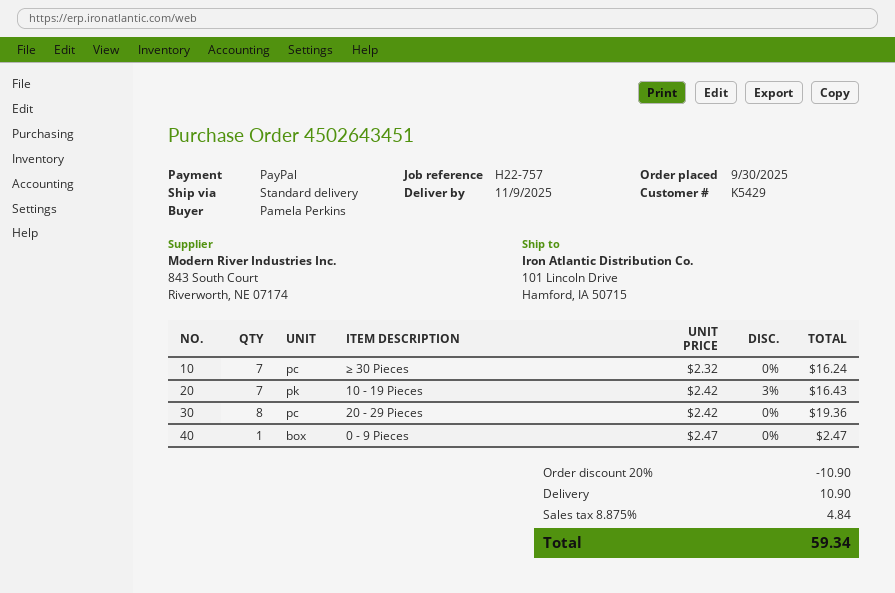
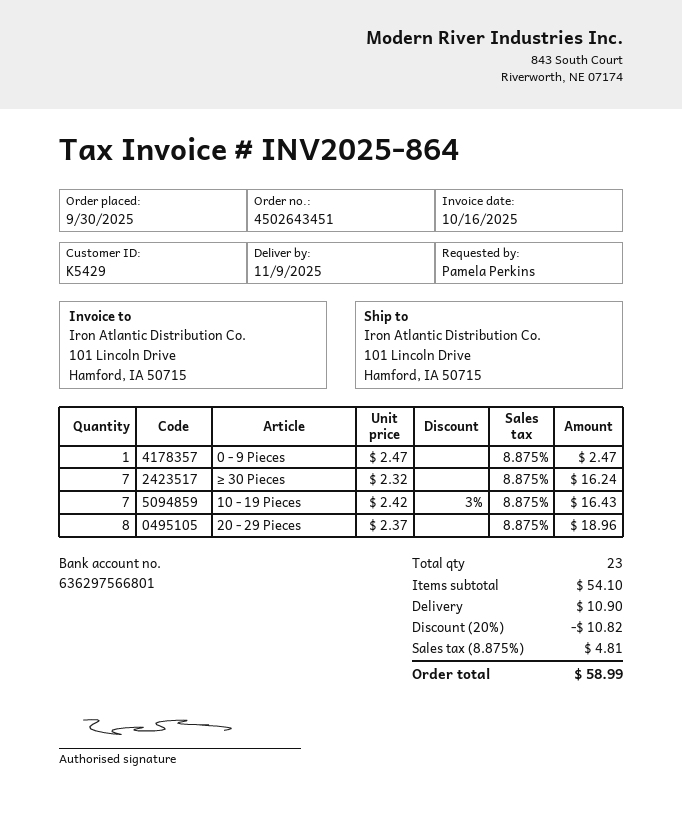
20 - 29 Pieces: 8 x 2.42 = 19.36 -> 8 x 2.37 = 18.96
discount: 20% = 10.90 -> 20% = 10.82
tax: 8.875% = 4.84 -> 8.875% = 4.81
total: 59.34 -> 58.99

